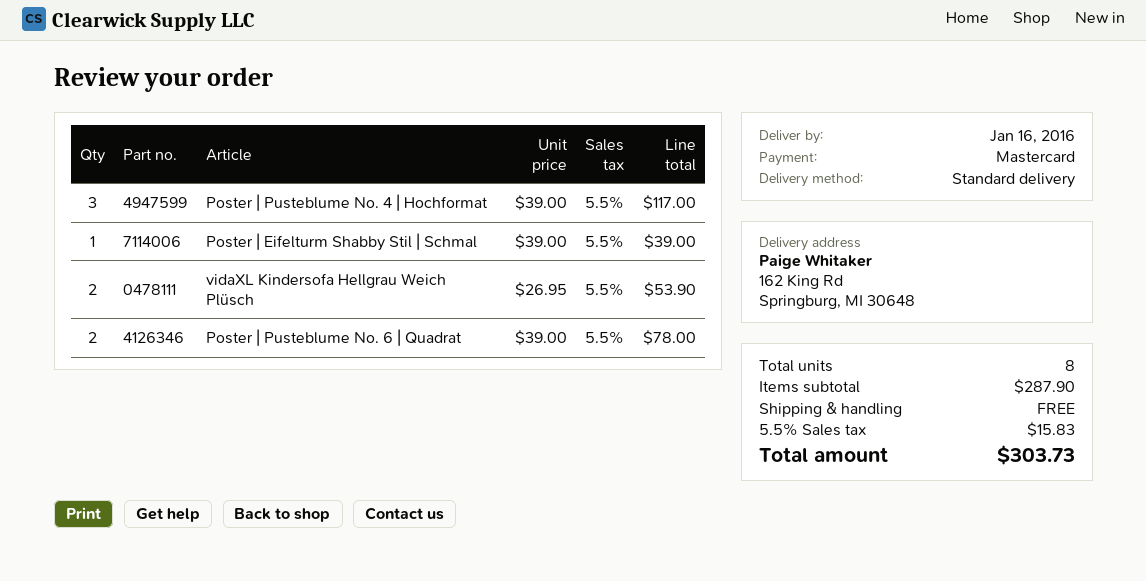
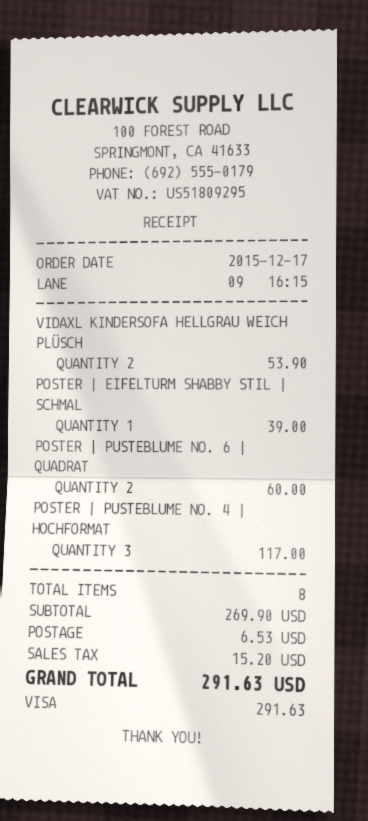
payment method: Mastercard -> Visa
Poster | Pusteblume No. 6 | Quadrat: 2 for 78.00 -> 2 for 60.00
subtotal: 287.90 -> 269.90
shipping: 0.00 -> 6.53
tax: 15.83 -> 15.20
total: 303.73 -> 291.63

